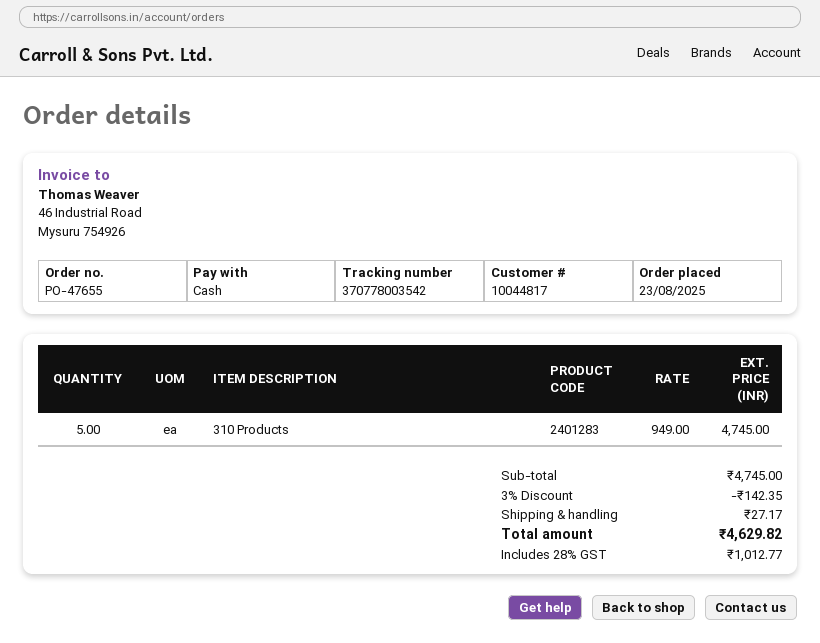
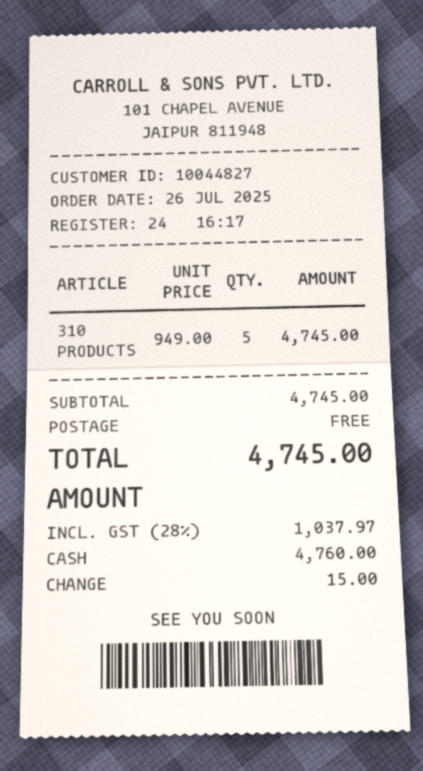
order date: 2025-08-23 -> 2025-07-26
customer number: 10044817 -> 10044827
discount: 3% = 142.35 -> none
shipping: 27.17 -> 0.00
tax: 28% = 1012.77 -> 28% = 1037.97
total: 4629.82 -> 4745.00

